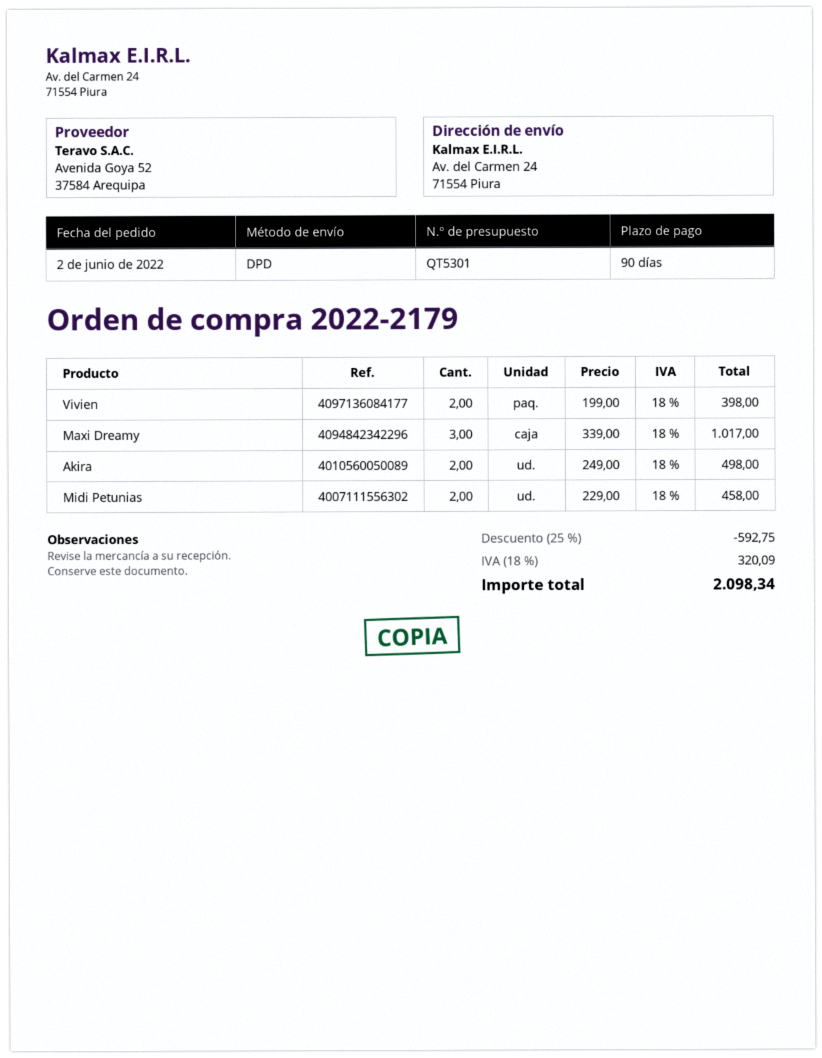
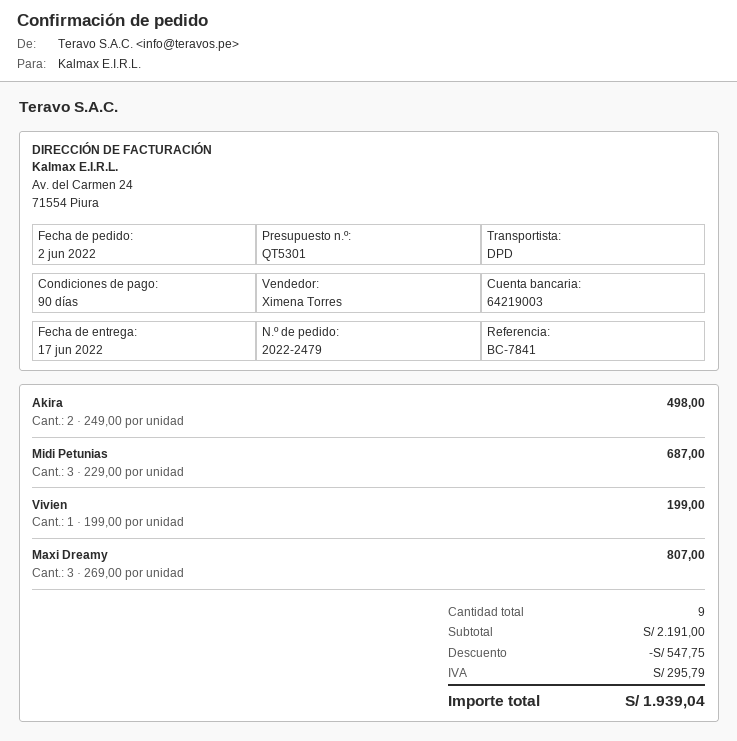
order number: 2022-2179 -> 2022-2479
Vivien: 2 x 199.00 = 398.00 -> 1 x 199.00 = 199.00
Maxi Dreamy: 3 x 339.00 = 1017.00 -> 3 x 269.00 = 807.00
Midi Petunias: 2 x 229.00 = 458.00 -> 3 x 229.00 = 687.00
discount: 592.75 -> 547.75
tax: 320.09 -> 295.79
total: 2098.34 -> 1939.04

